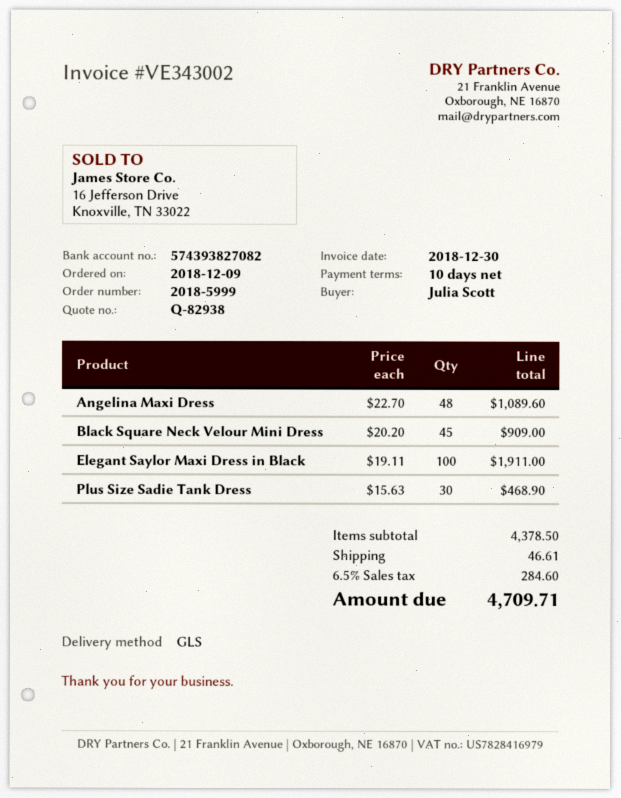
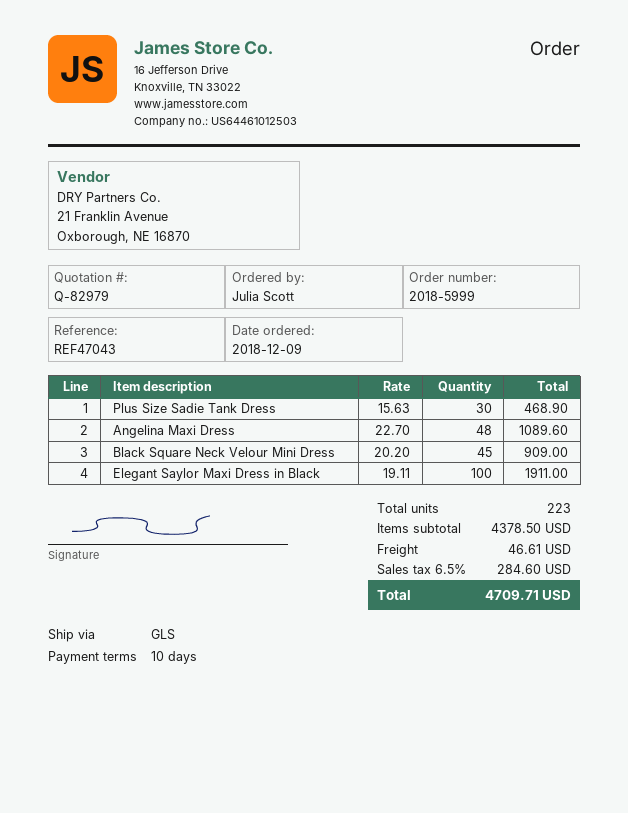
quote number: Q-82938 -> Q-82979

